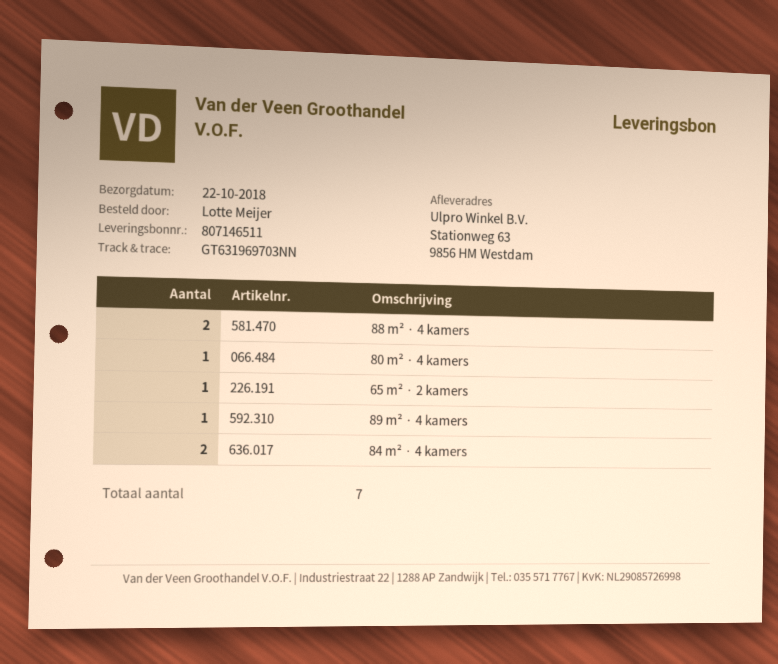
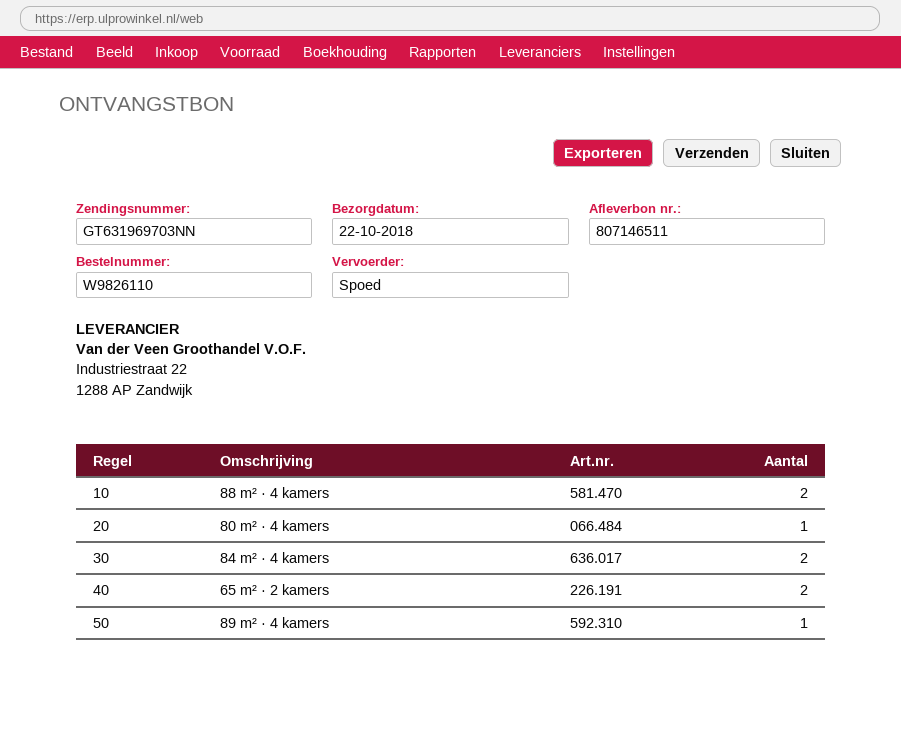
65 m² · 2 kamers: 1 -> 2

